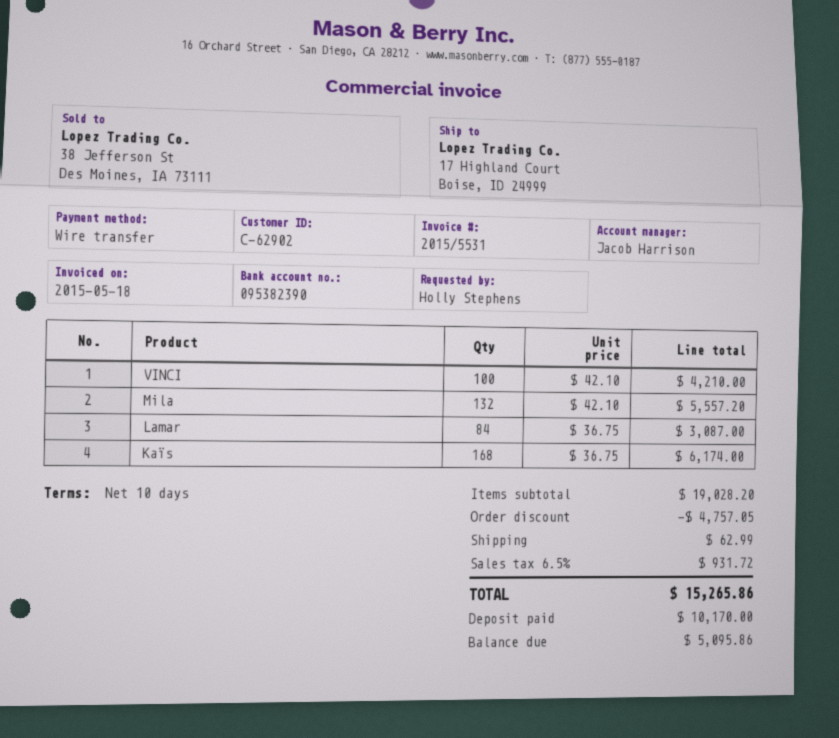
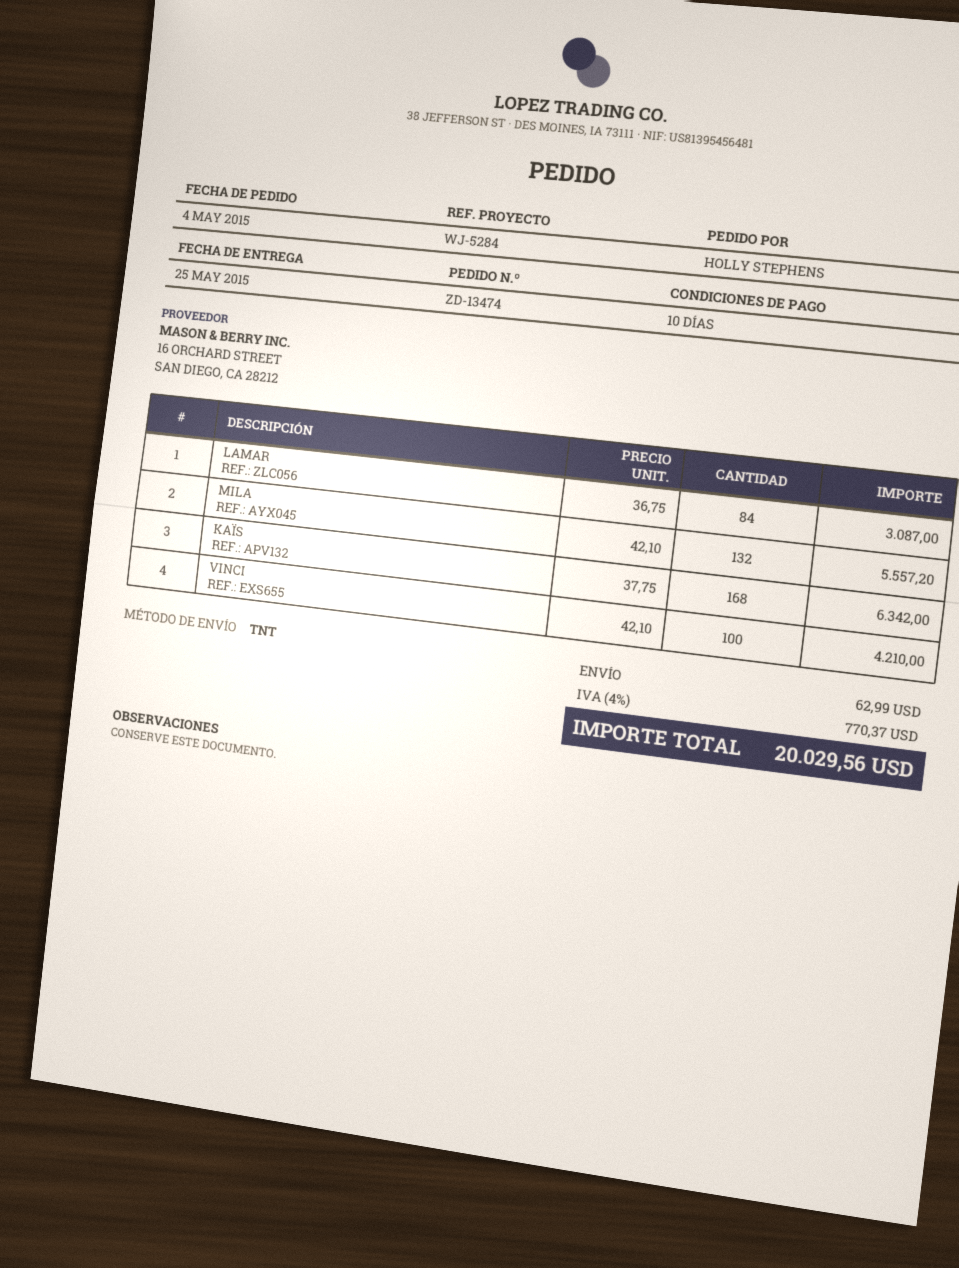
Kaïs: 168 x 36.75 = 6174.00 -> 168 x 37.75 = 6342.00
discount: 4757.05 -> none
tax: 6.5% = 931.72 -> 4% = 770.37
total: 15265.86 -> 20029.56

